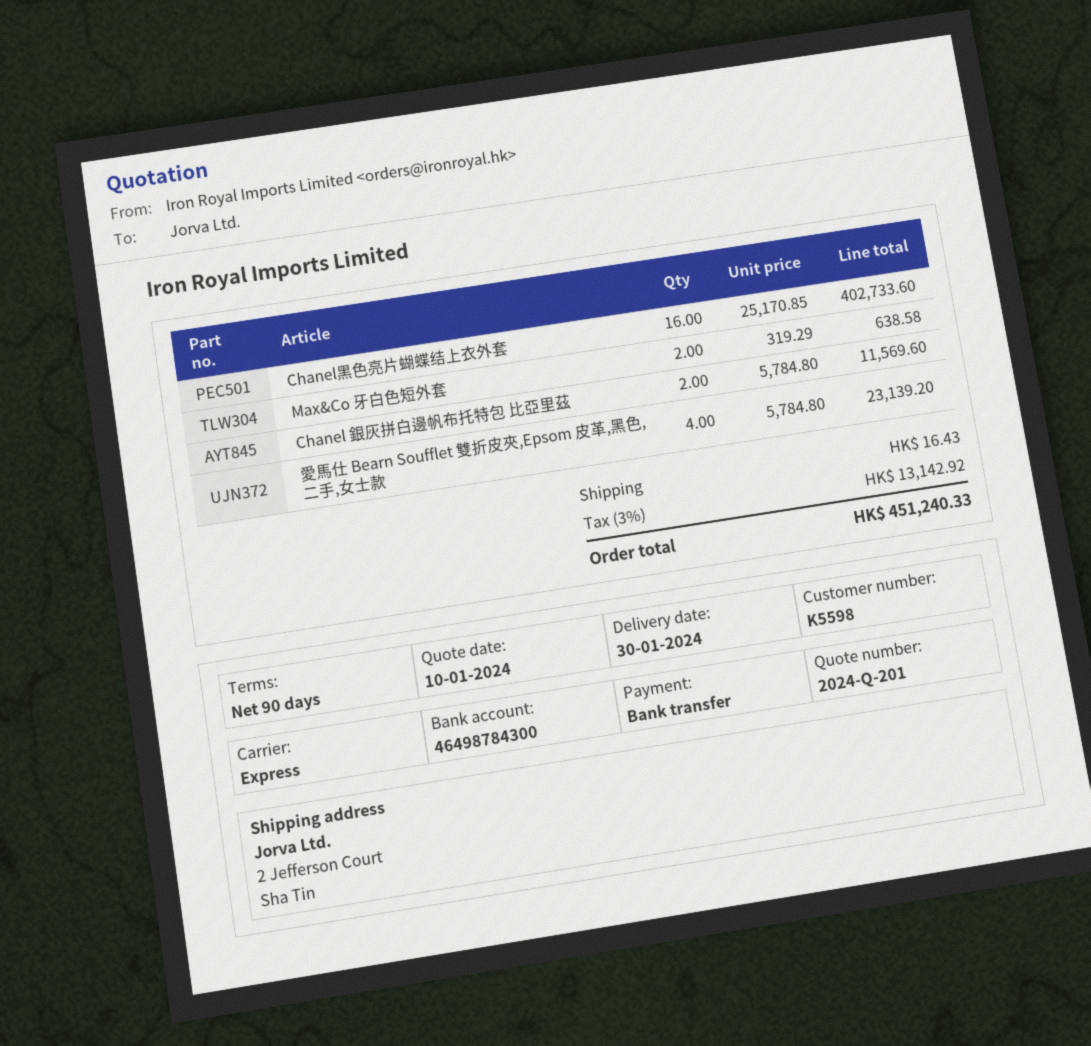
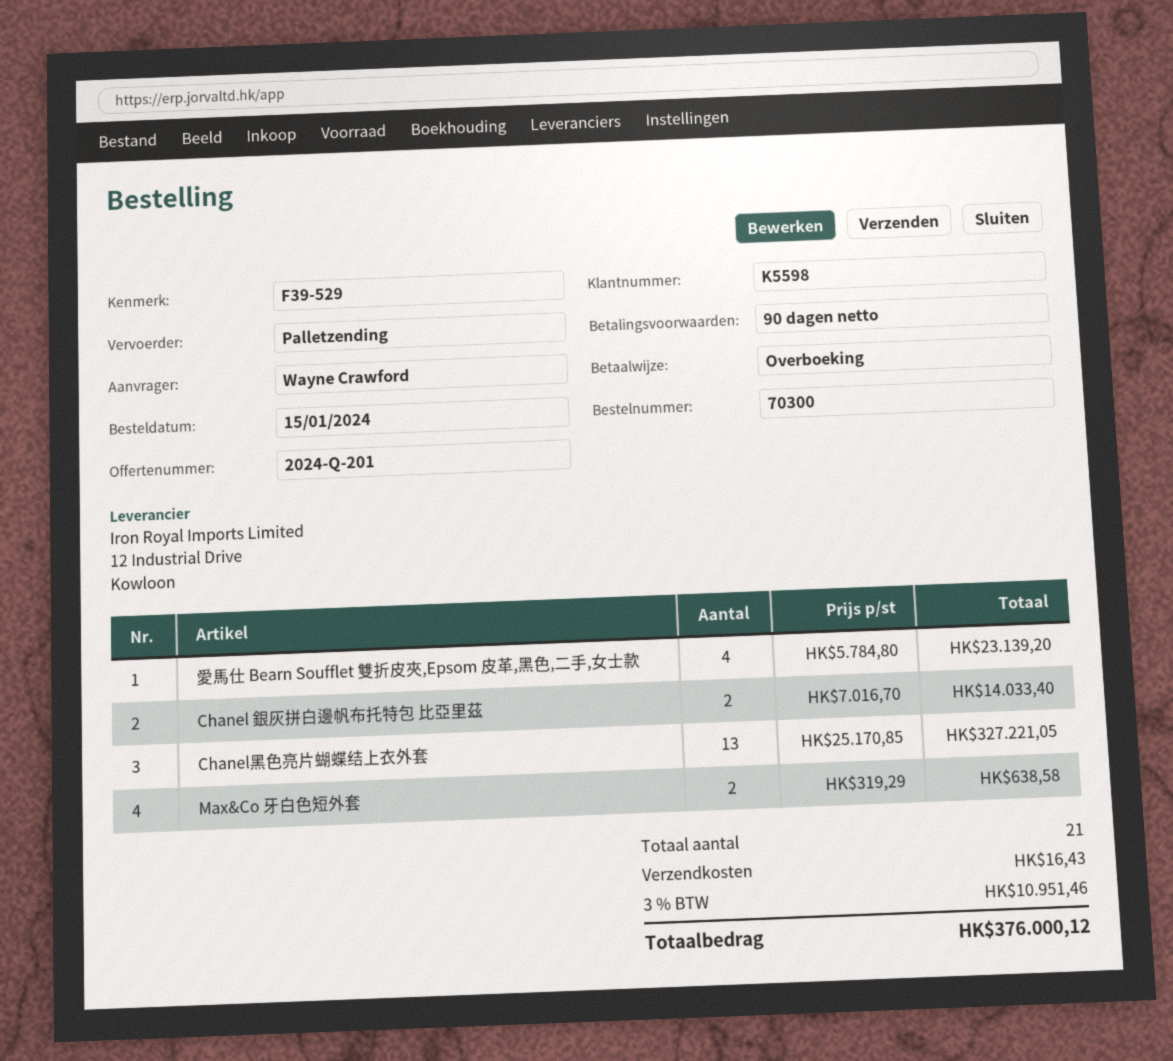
shipping method: express -> pallet freight
Chanel黑色亮片蝴蝶结上衣外套: 16 x 25170.85 = 402733.60 -> 13 x 25170.85 = 327221.05
Chanel 銀灰拼白邊帆布托特包 比亞里茲: 2 x 5784.80 = 11569.60 -> 2 x 7016.70 = 14033.40
tax: 3% = 13142.92 -> 3% = 10951.46
total: 451240.33 -> 376000.12

